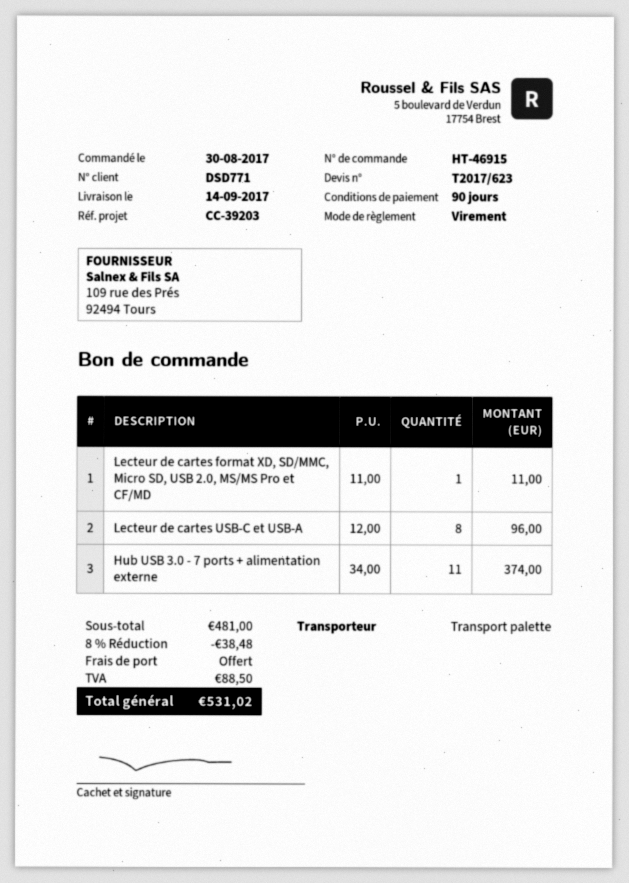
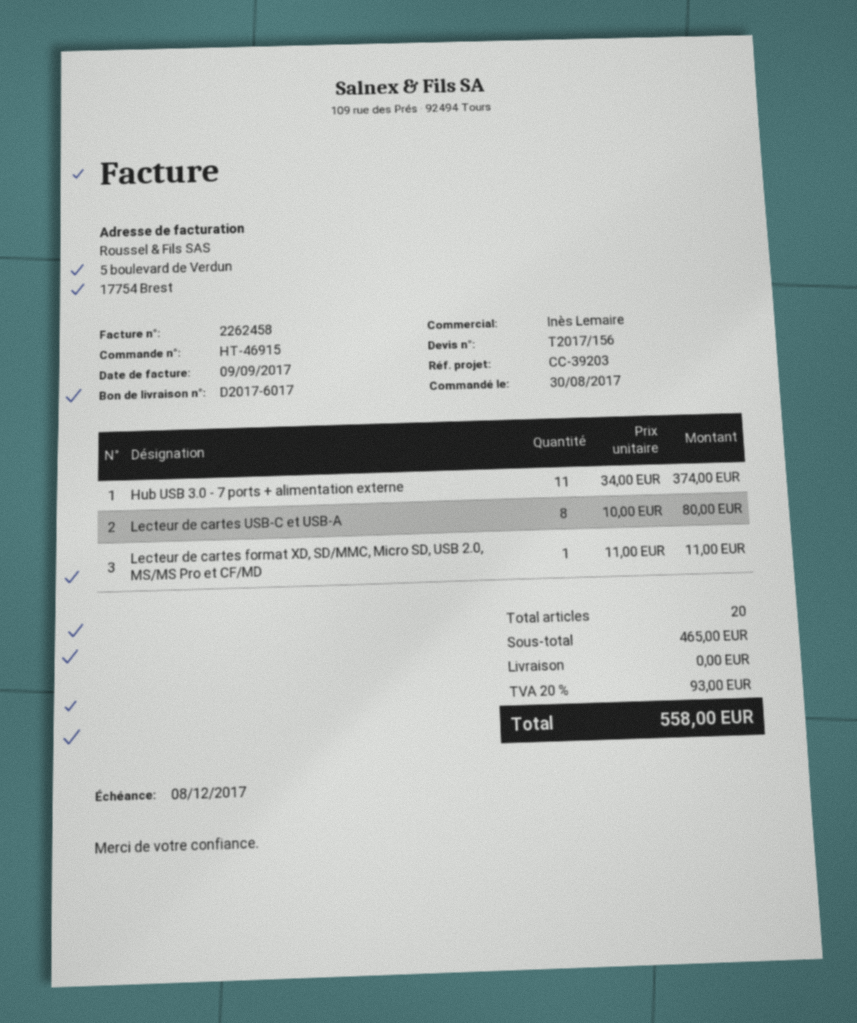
quote number: T2017/623 -> T2017/156
Lecteur de cartes USB-C et USB-A: 8 x 12.00 = 96.00 -> 8 x 10.00 = 80.00
subtotal: 481.00 -> 465.00
discount: 8% = 38.48 -> none
tax: 88.50 -> 93.00
total: 531.02 -> 558.00

